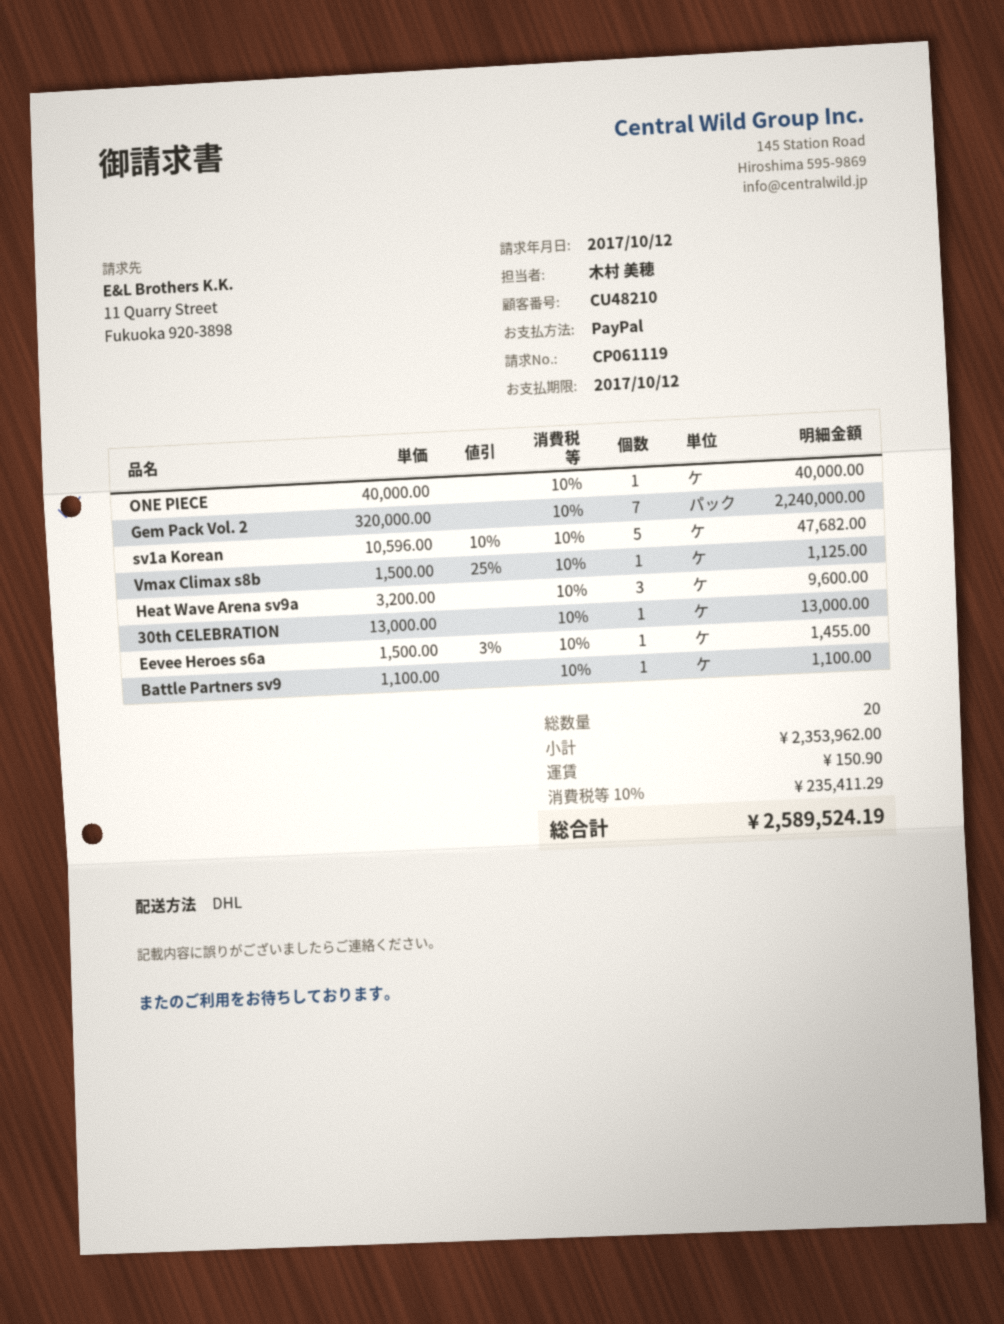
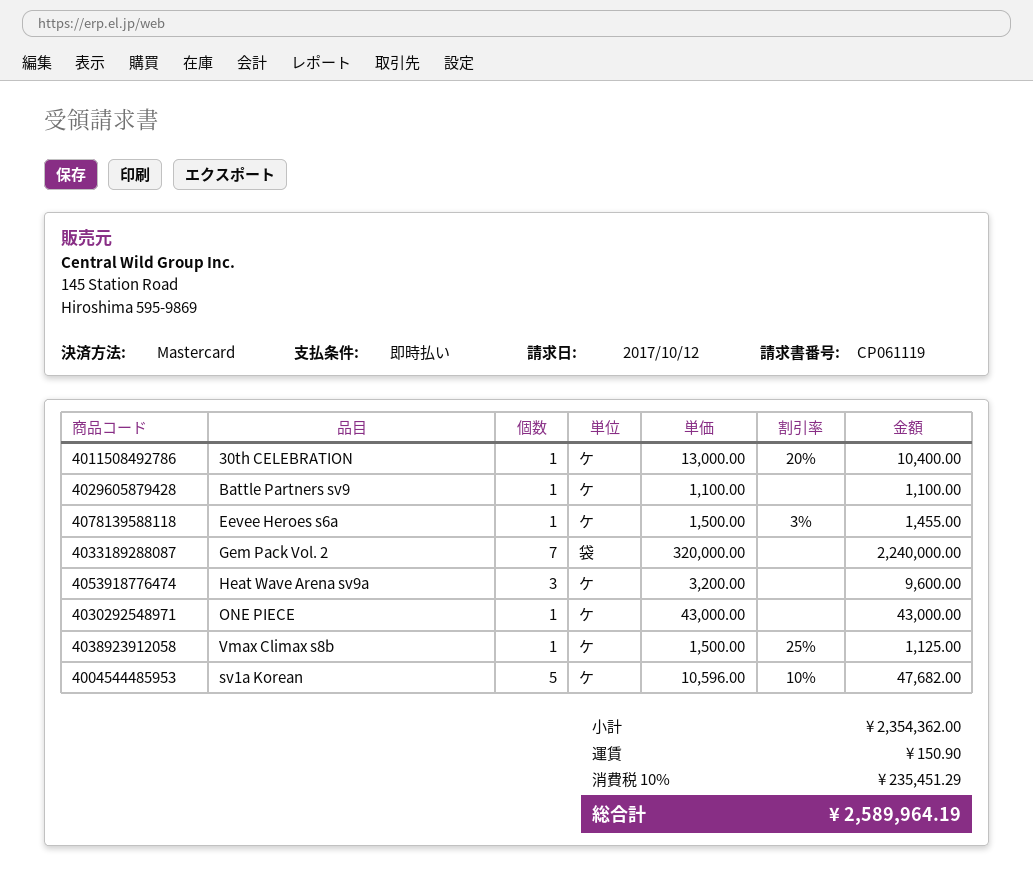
payment method: PayPal -> Mastercard
ONE PIECE: 1 x 40000.00 = 40000.00 -> 1 x 43000.00 = 43000.00
30th CELEBRATION: 1 x 13000.00 = 13000.00 -> 1 x 13000.00 - 20% = 10400.00
subtotal: 2353962.00 -> 2354362.00
tax: 10% = 235411.29 -> 10% = 235451.29
total: 2589524.19 -> 2589964.19

